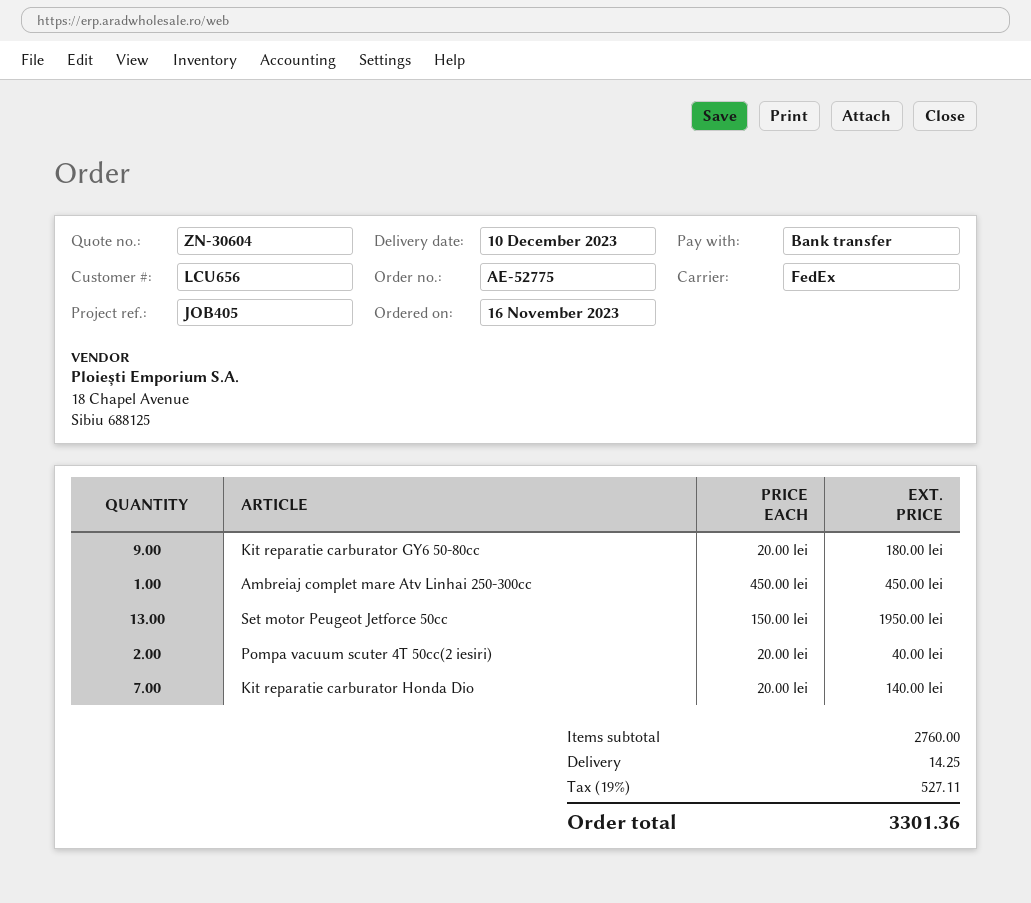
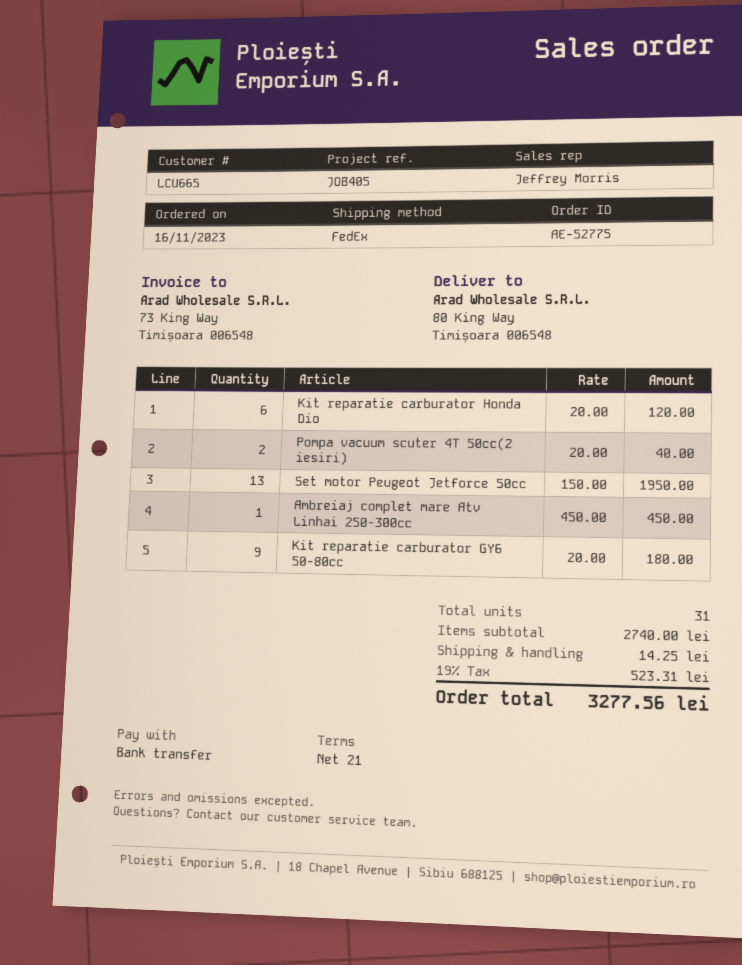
customer number: LCU656 -> LCU665
Kit reparatie carburator Honda Dio: 7 x 20.00 = 140.00 -> 6 x 20.00 = 120.00
subtotal: 2760.00 -> 2740.00
tax: 19% = 527.11 -> 19% = 523.31
total: 3301.36 -> 3277.56

